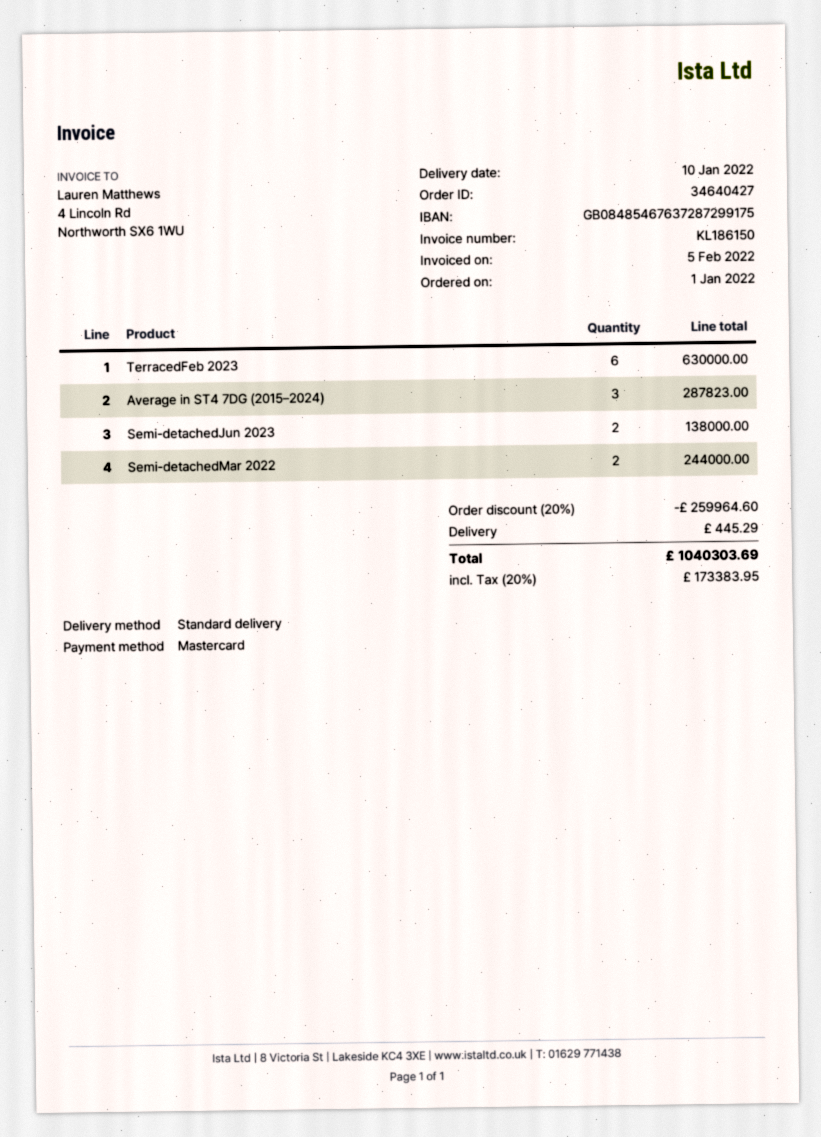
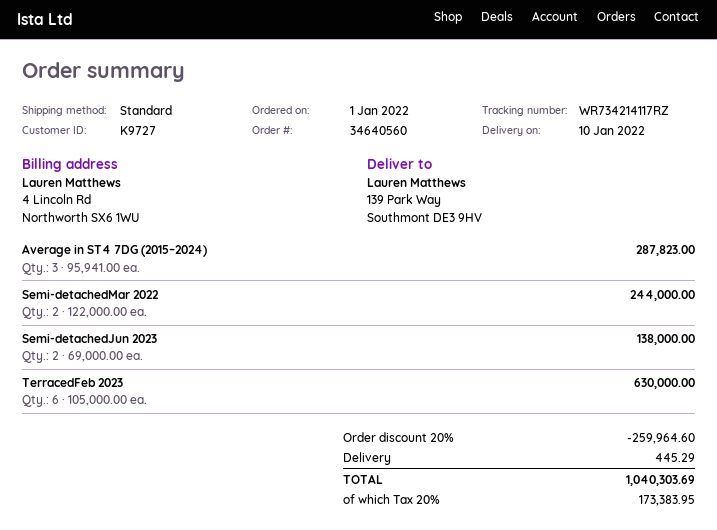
order number: 34640427 -> 34640560

